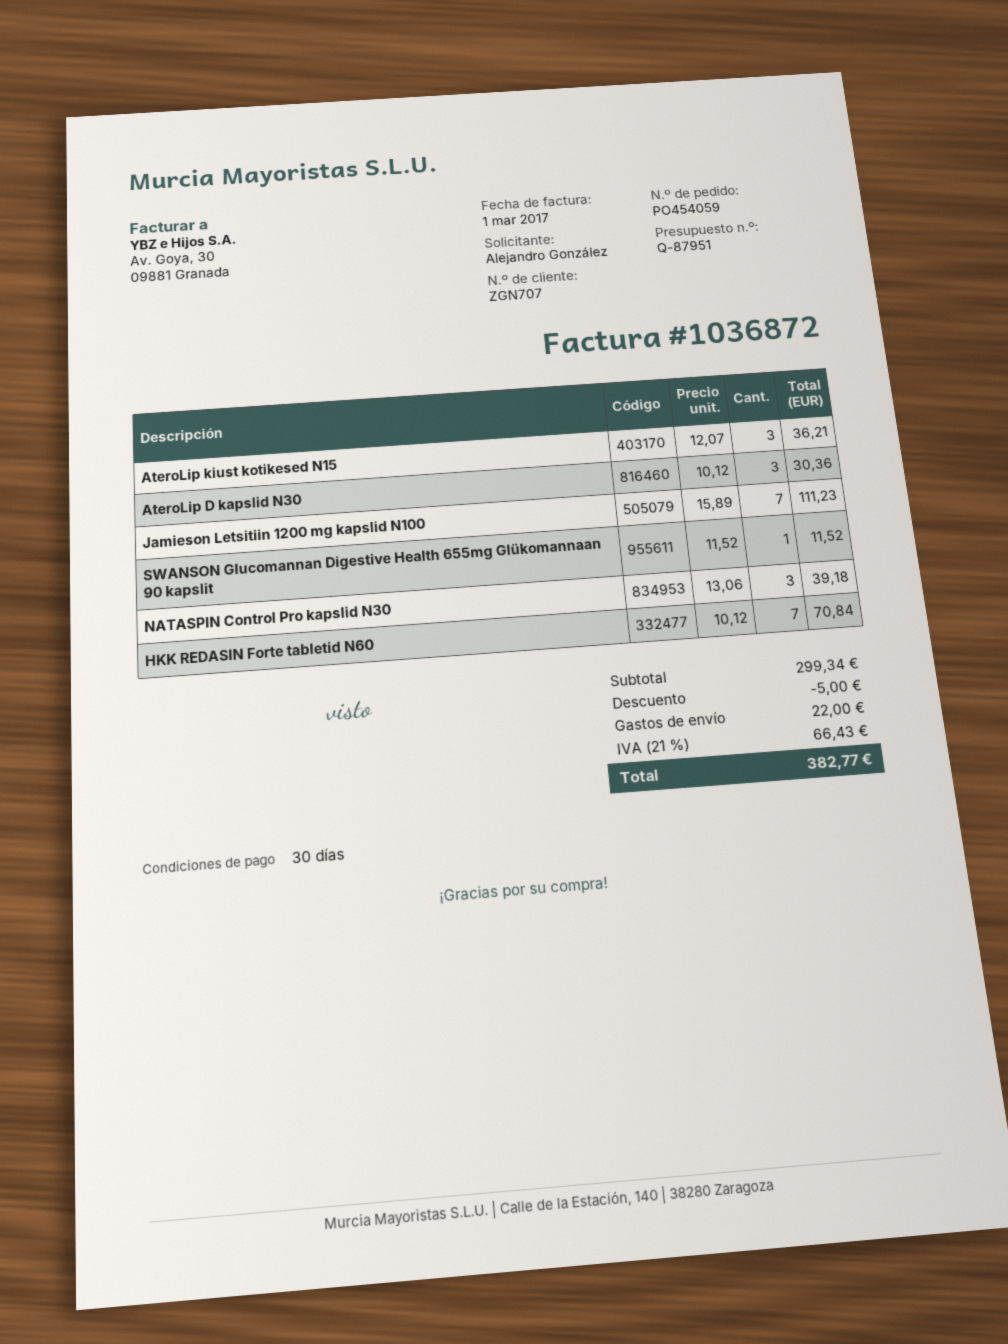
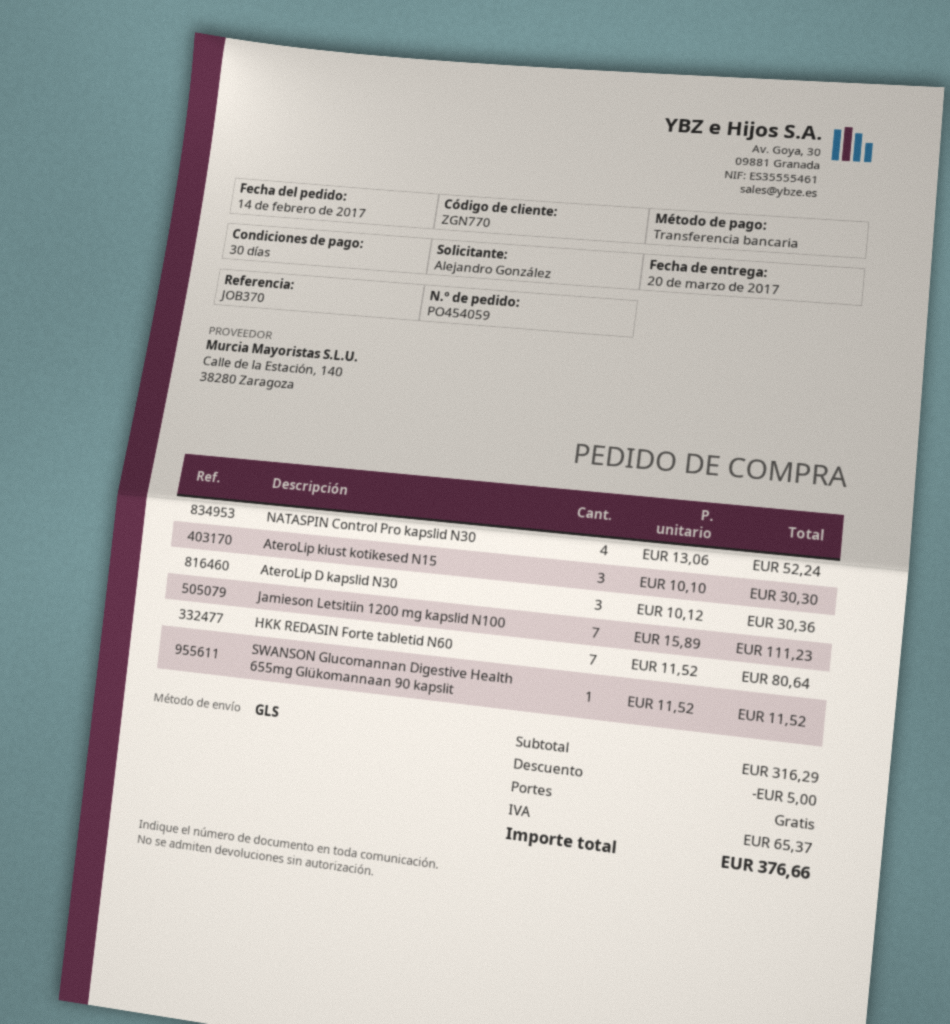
customer number: ZGN707 -> ZGN770
AteroLip kiust kotikesed N15: 3 x 12.07 = 36.21 -> 3 x 10.10 = 30.30
NATASPIN Control Pro kapslid N30: 3 x 13.06 = 39.18 -> 4 x 13.06 = 52.24
HKK REDASIN Forte tabletid N60: 7 x 10.12 = 70.84 -> 7 x 11.52 = 80.64
subtotal: 299.34 -> 316.29
shipping: 22.00 -> 0.00
tax: 66.43 -> 65.37
total: 382.77 -> 376.66

